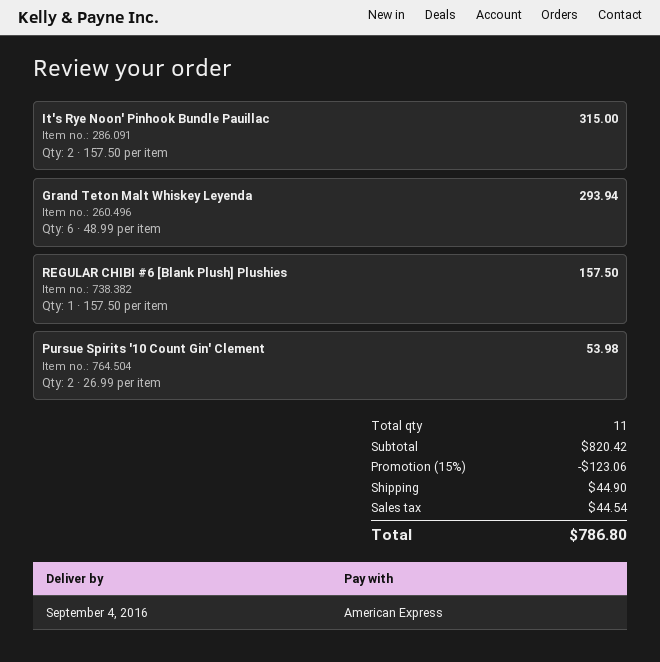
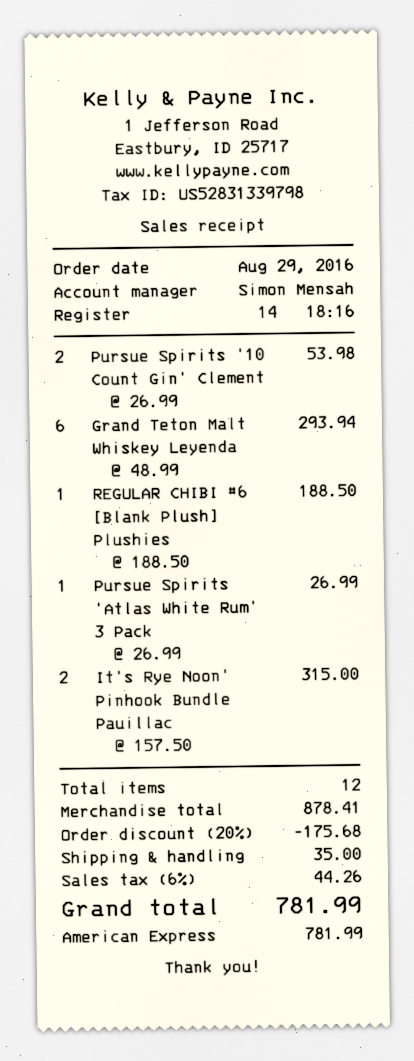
REGULAR CHIBI #6 [Blank Plush] Plushies: 1 x 157.50 = 157.50 -> 1 x 188.50 = 188.50
Pursue Spirits 'Atlas White Rum' 3 Pack: none -> 1 x 26.99 = 26.99
total quantity: 11 -> 12
subtotal: 820.42 -> 878.41
discount: 15% = 123.06 -> 20% = 175.68
shipping: 44.90 -> 35.00
tax: 44.54 -> 44.26
total: 786.80 -> 781.99

